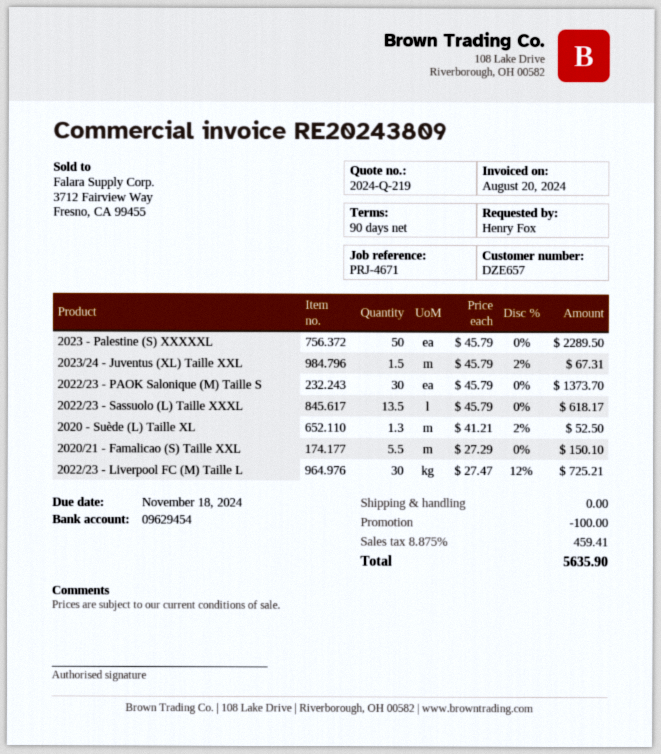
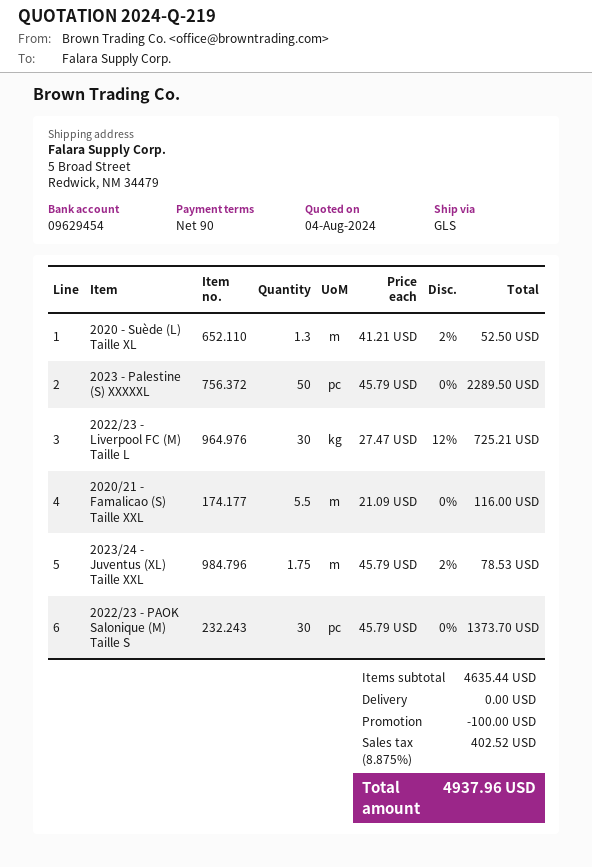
2023/24 - Juventus (XL) Taille XXL: 1.5 x 45.79 - 2% = 67.31 -> 1.75 x 45.79 - 2% = 78.53
2022/23 - Sassuolo (L) Taille XXXL: 13.5 x 45.79 = 618.17 -> none
2020/21 - Famalicao (S) Taille XXL: 5.5 x 27.29 = 150.10 -> 5.5 x 21.09 = 116.00
tax: 8.875% = 459.41 -> 8.875% = 402.52
total: 5635.90 -> 4937.96

